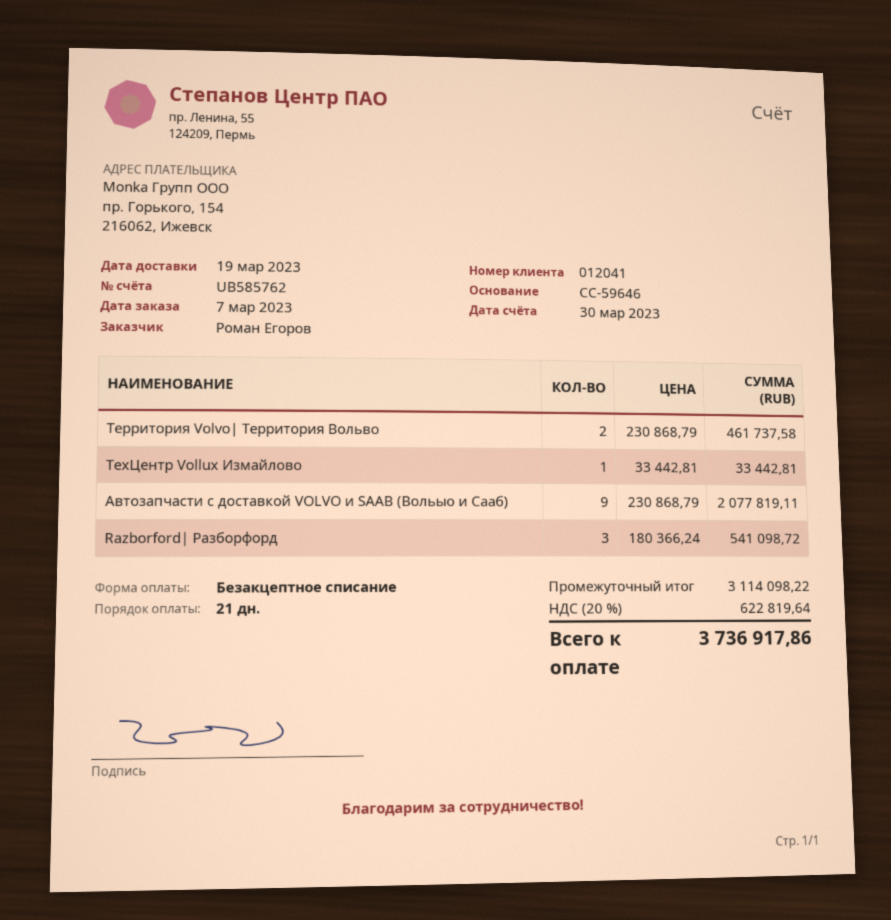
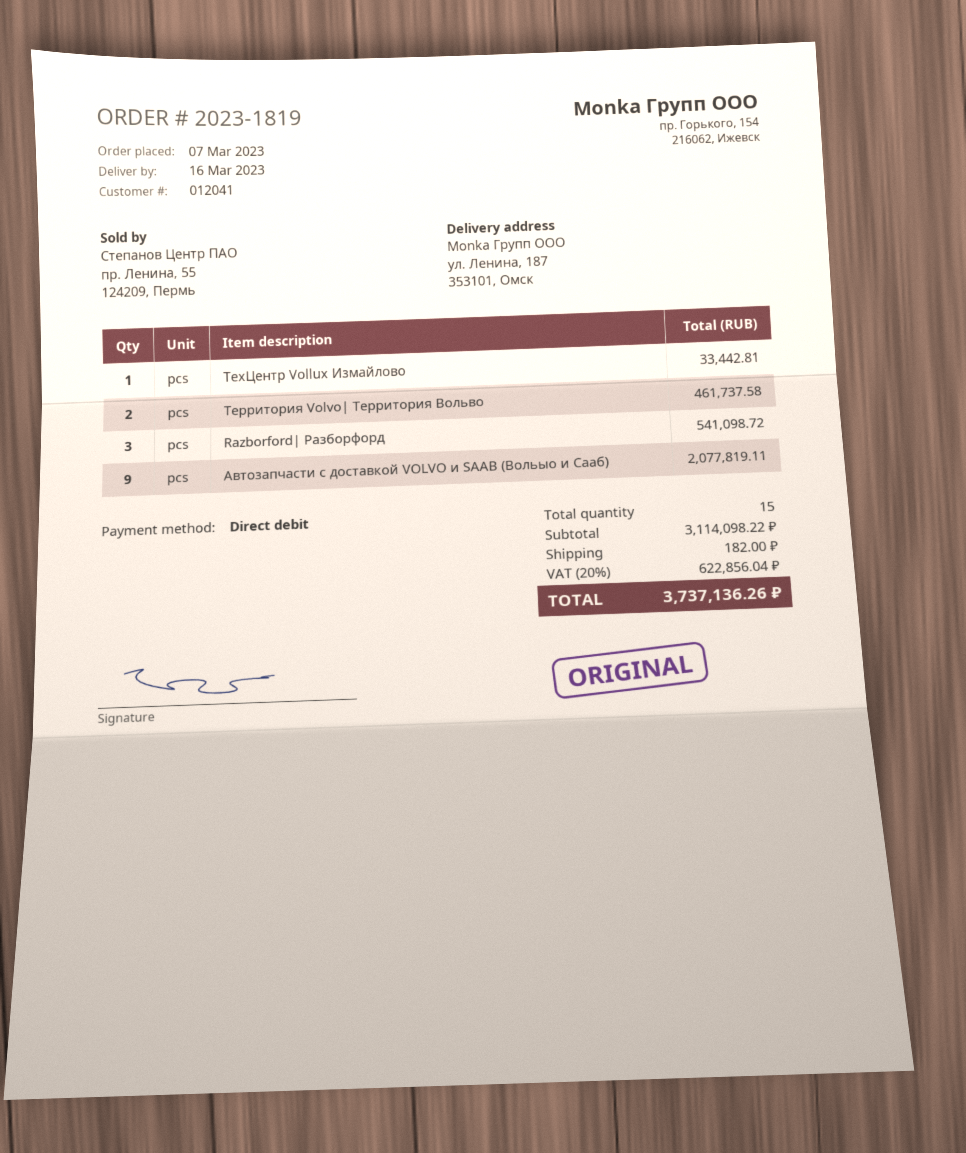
delivery date: 2023-03-19 -> 2023-03-16
shipping: none -> 182.00
tax: 20% = 622819.64 -> 20% = 622856.04
total: 3736917.86 -> 3737136.26

